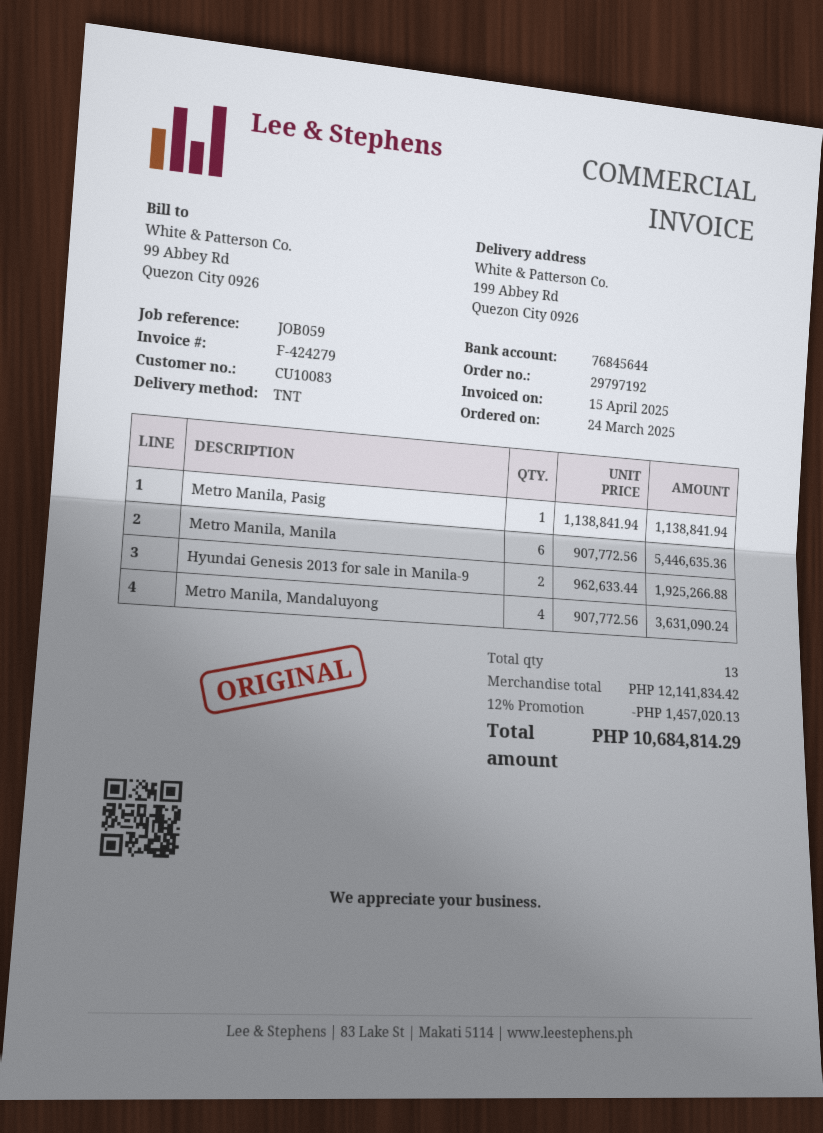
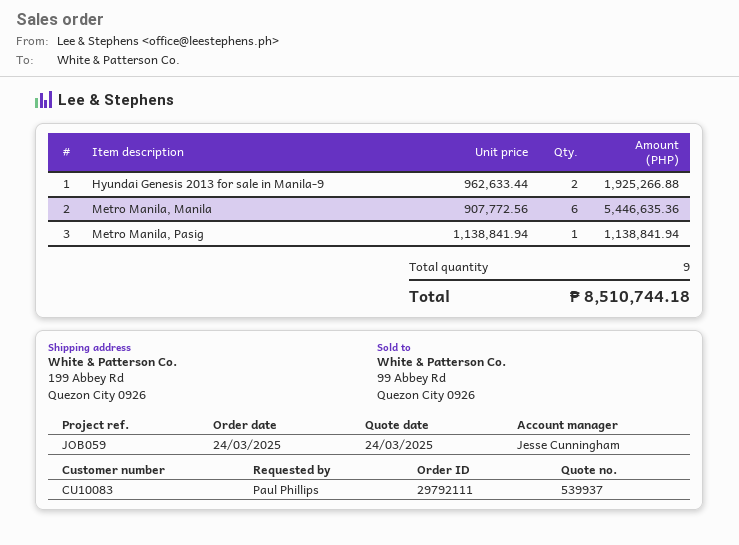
order number: 29797192 -> 29792111
Metro Manila, Mandaluyong: 4 x 907772.56 = 3631090.24 -> none
total quantity: 13 -> 9
discount: 12% = 1457020.13 -> none
total: 10684814.29 -> 8510744.18

